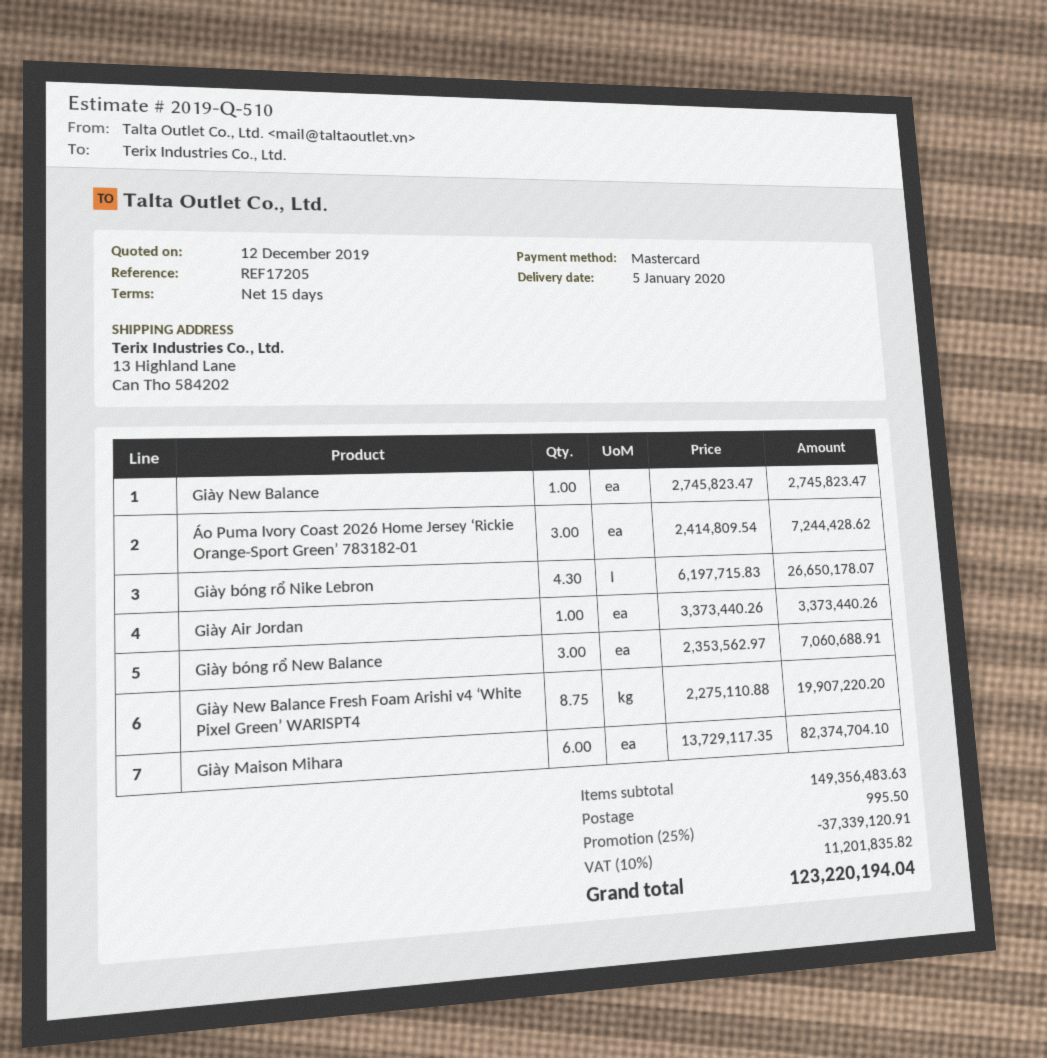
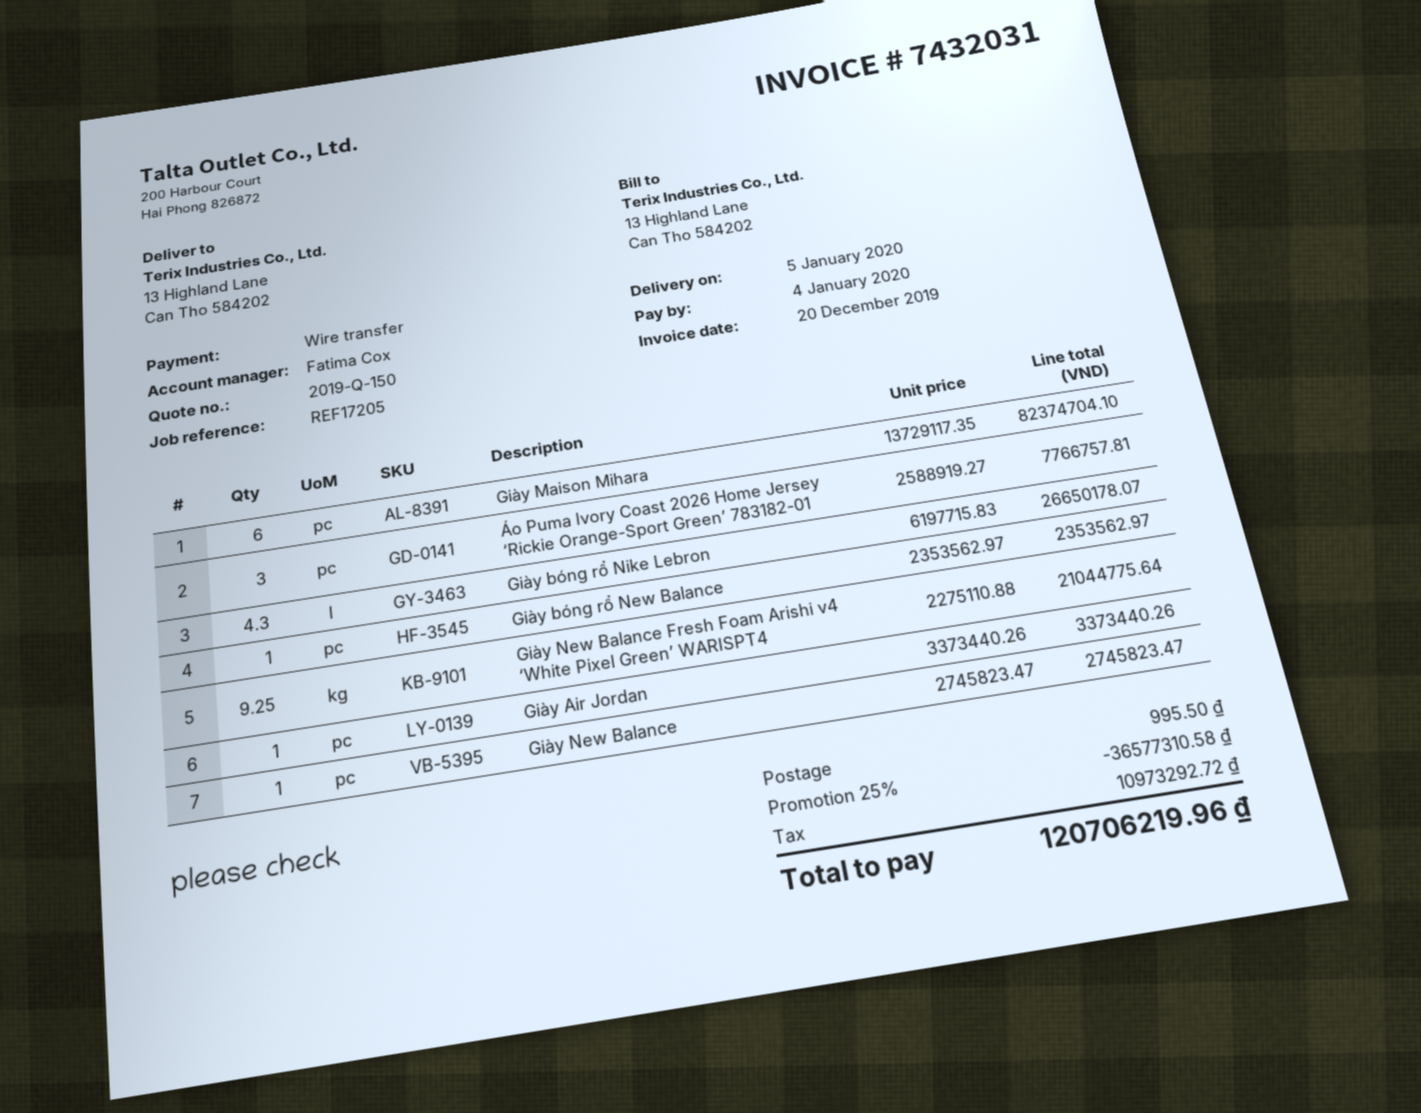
quote number: 2019-Q-510 -> 2019-Q-150
payment method: Mastercard -> bank transfer
Áo Puma Ivory Coast 2026 Home Jersey ‘Rickie Orange-Sport Green’ 783182-01: 3 x 2414809.54 = 7244428.62 -> 3 x 2588919.27 = 7766757.81
Giày bóng rổ New Balance: 3 x 2353562.97 = 7060688.91 -> 1 x 2353562.97 = 2353562.97
Giày New Balance Fresh Foam Arishi v4 ‘White Pixel Green’ WARISPT4: 8.75 x 2275110.88 = 19907220.20 -> 9.25 x 2275110.88 = 21044775.64
discount: 25% = 37339120.91 -> 25% = 36577310.58
tax: 11201835.82 -> 10973292.72
total: 123220194.04 -> 120706219.96

